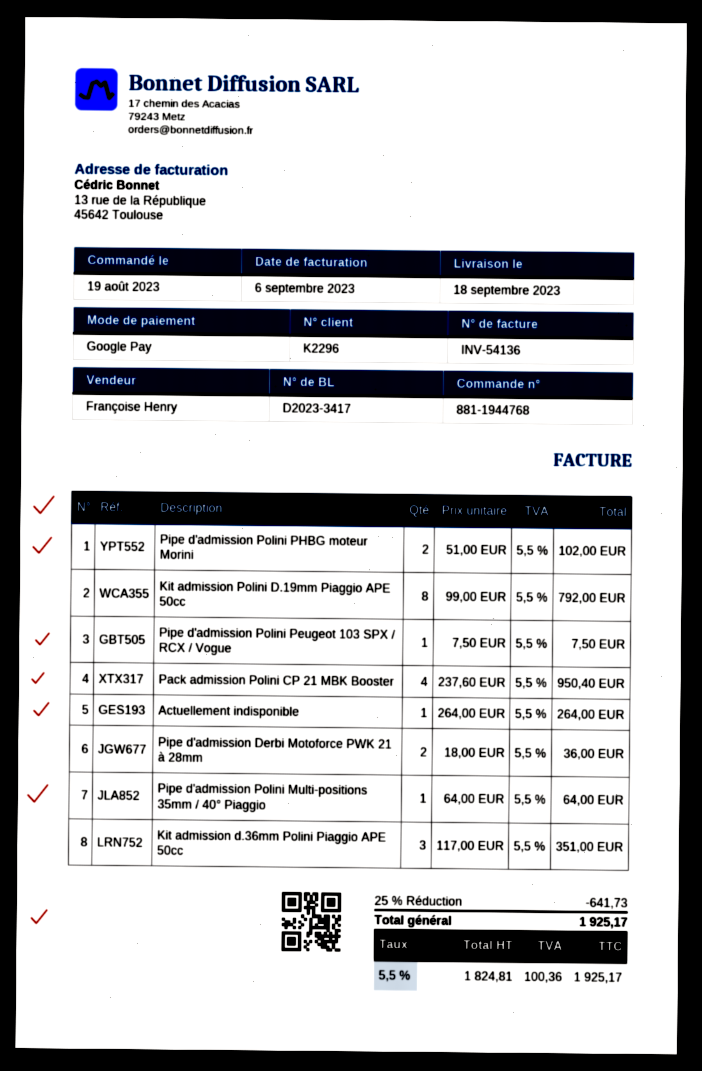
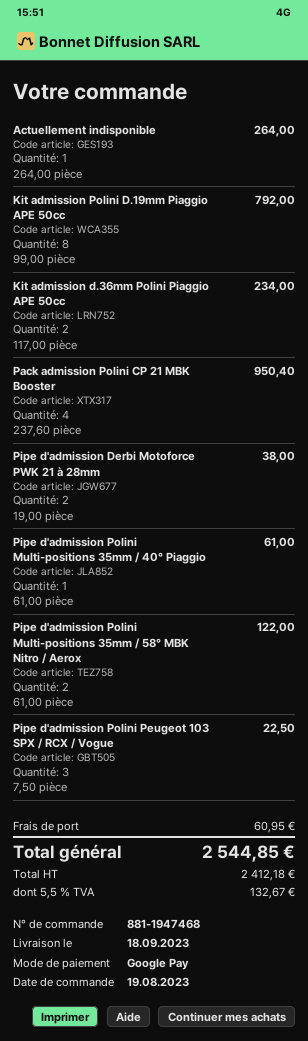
order number: 881-1944768 -> 881-1947468
Pipe d'admission Polini PHBG moteur Morini: 2 x 51.00 = 102.00 -> none
Pipe d'admission Polini Peugeot 103 SPX / RCX / Vogue: 1 x 7.50 = 7.50 -> 3 x 7.50 = 22.50
Pipe d'admission Derbi Motoforce PWK 21 à 28mm: 2 x 18.00 = 36.00 -> 2 x 19.00 = 38.00
Pipe d'admission Polini Multi-positions 35mm / 40° Piaggio: 1 x 64.00 = 64.00 -> 1 x 61.00 = 61.00
Kit admission d.36mm Polini Piaggio APE 50cc: 3 x 117.00 = 351.00 -> 2 x 117.00 = 234.00
Pipe d'admission Polini Multi-positions 35mm / 58° MBK Nitro / Aerox: none -> 2 x 61.00 = 122.00
discount: 25% = 641.73 -> none
shipping: none -> 60.95
net: 1824.81 -> 2412.18
tax: 5.5% = 100.36 -> 5.5% = 132.67
total: 1925.17 -> 2544.85

